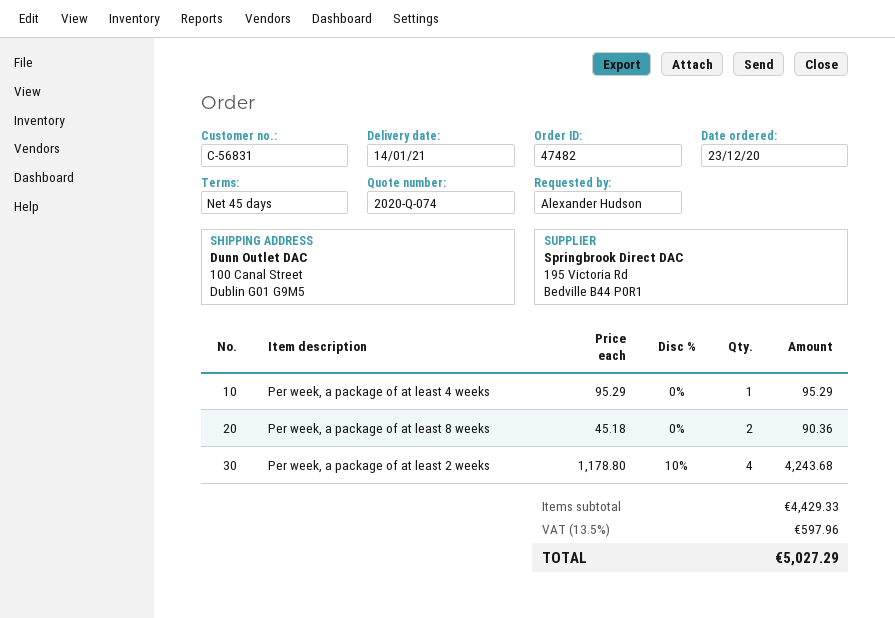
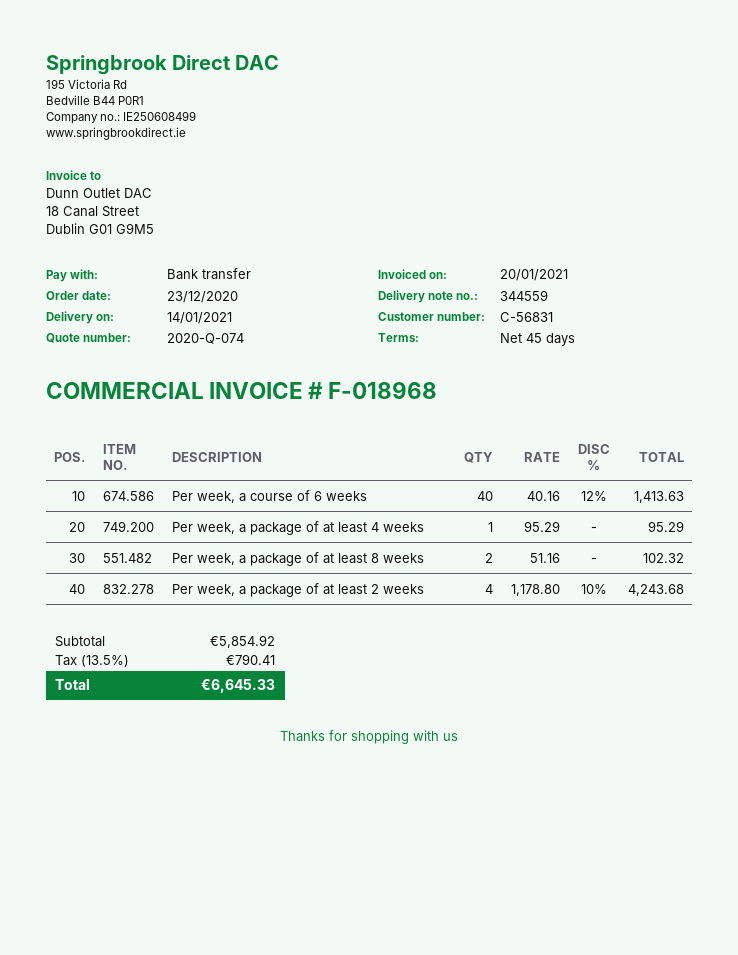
Per week, a package of at least 8 weeks: 2 x 45.18 = 90.36 -> 2 x 51.16 = 102.32
Per week, a course of 6 weeks: none -> 40 x 40.16 - 12% = 1413.63
subtotal: 4429.33 -> 5854.92
tax: 13.5% = 597.96 -> 13.5% = 790.41
total: 5027.29 -> 6645.33

